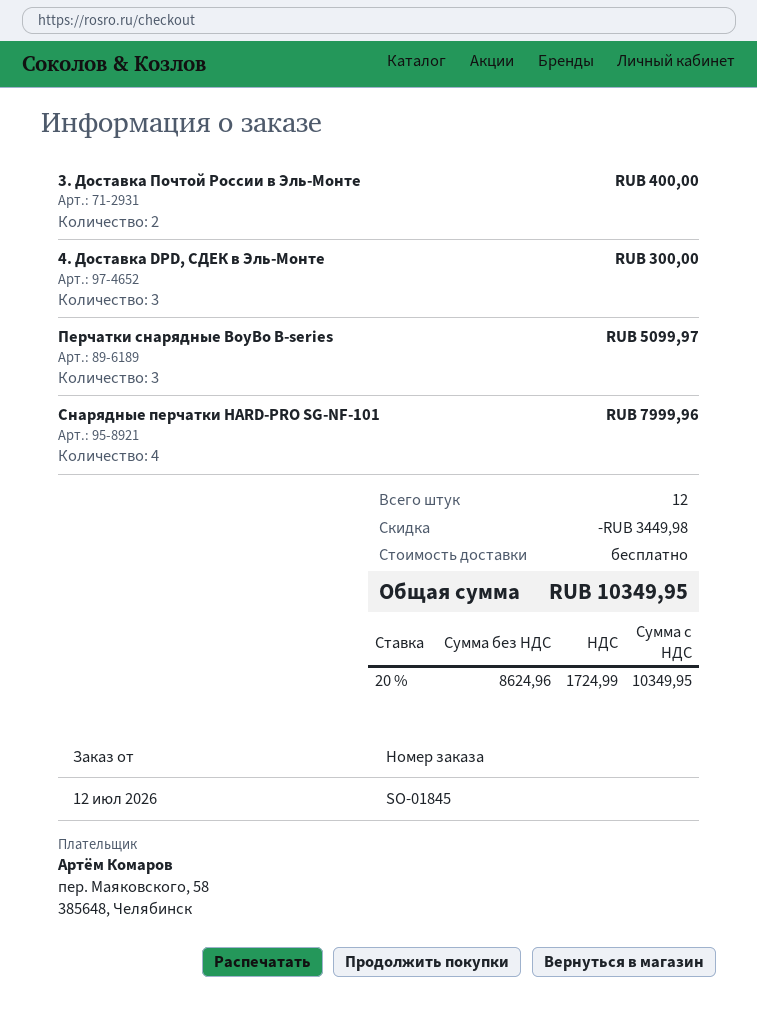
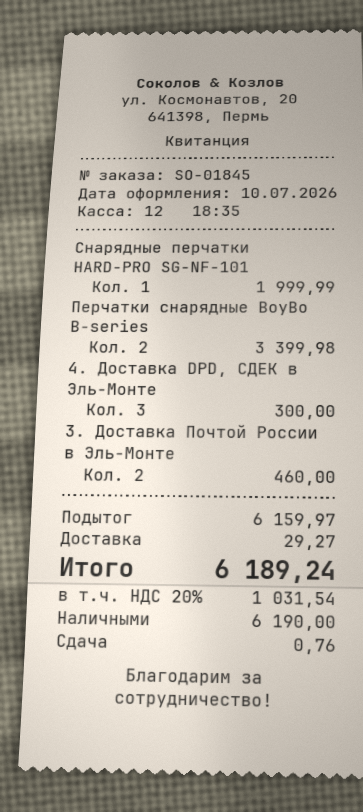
order date: 2026-07-12 -> 2026-07-10
3. Доставка Почтой России в Эль-Монте: 2 for 400.00 -> 2 for 460.00
Перчатки снарядные BoyBo B-series: 3 for 5099.97 -> 2 for 3399.98
Снарядные перчатки HARD-PRO SG-NF-101: 4 for 7999.96 -> 1 for 1999.99
discount: 3449.98 -> none
shipping: 0.00 -> 29.27
tax: 20% = 1724.99 -> 20% = 1031.54
total: 10349.95 -> 6189.24

